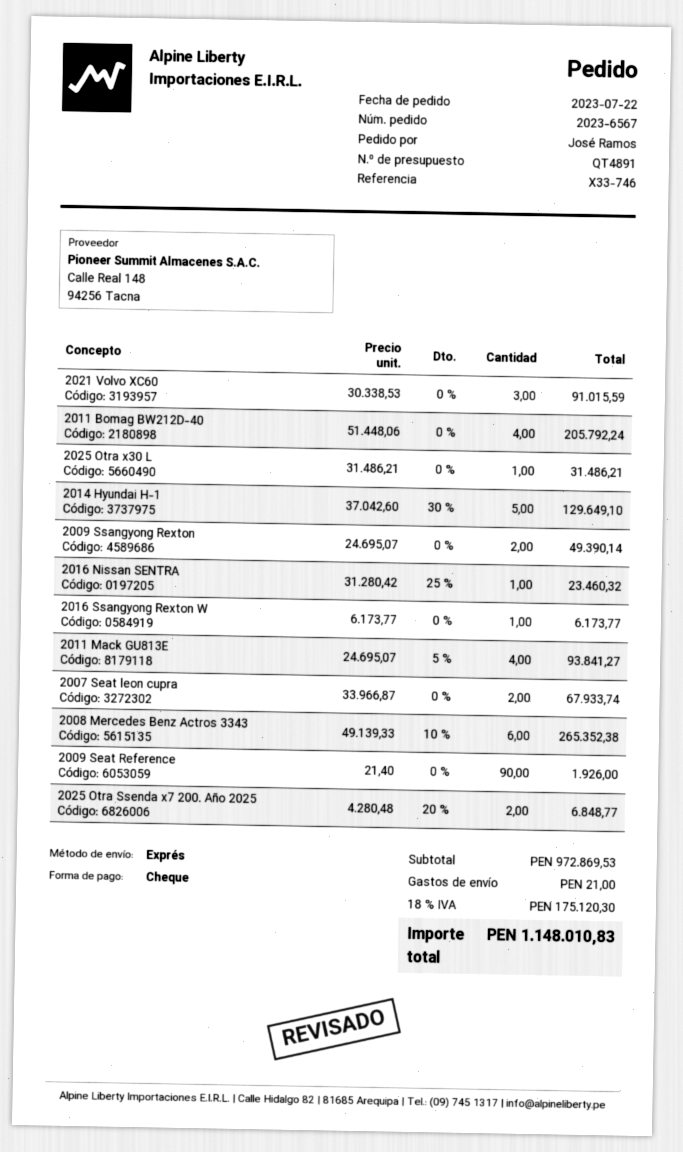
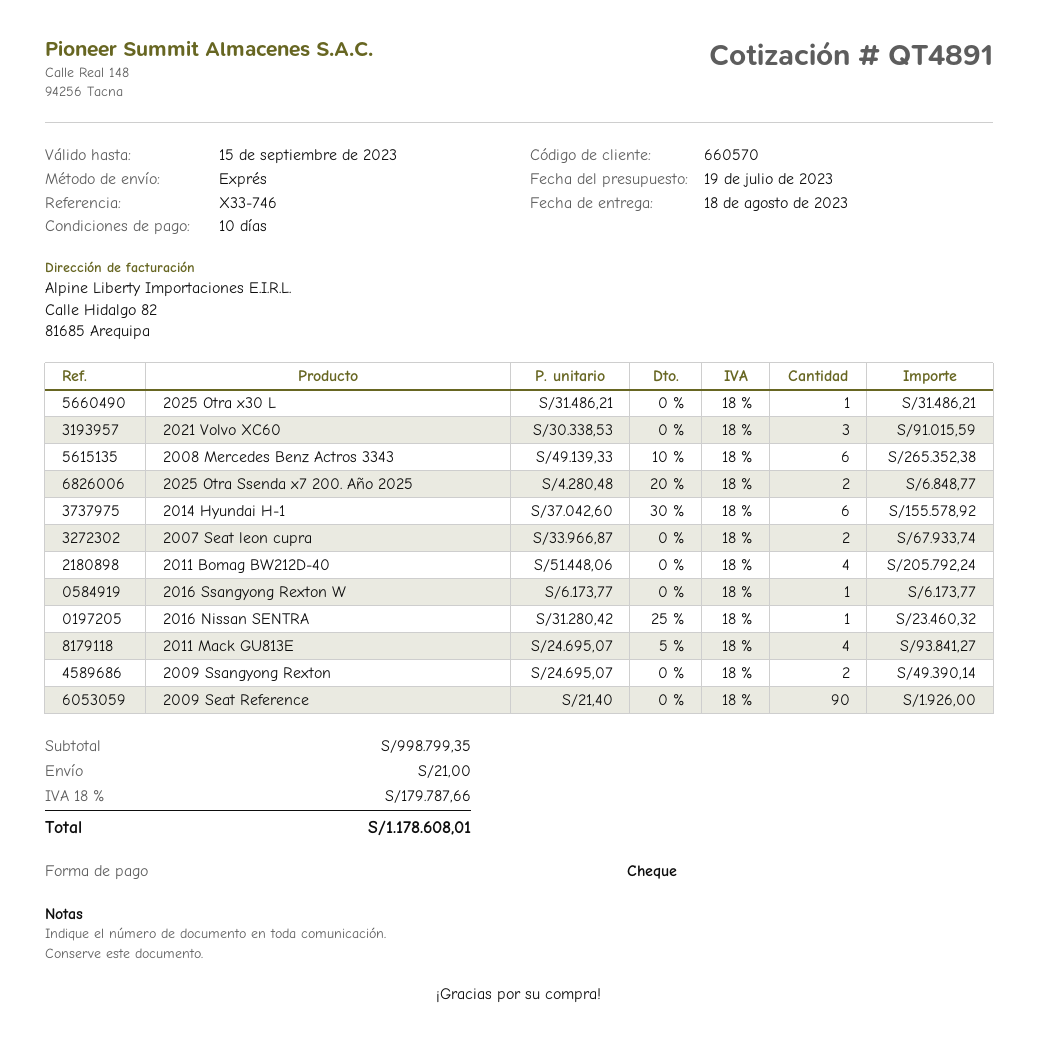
2014 Hyundai H-1: 5 x 37042.60 - 30% = 129649.10 -> 6 x 37042.60 - 30% = 155578.92
subtotal: 972869.53 -> 998799.35
tax: 18% = 175120.30 -> 18% = 179787.66
total: 1148010.83 -> 1178608.01

